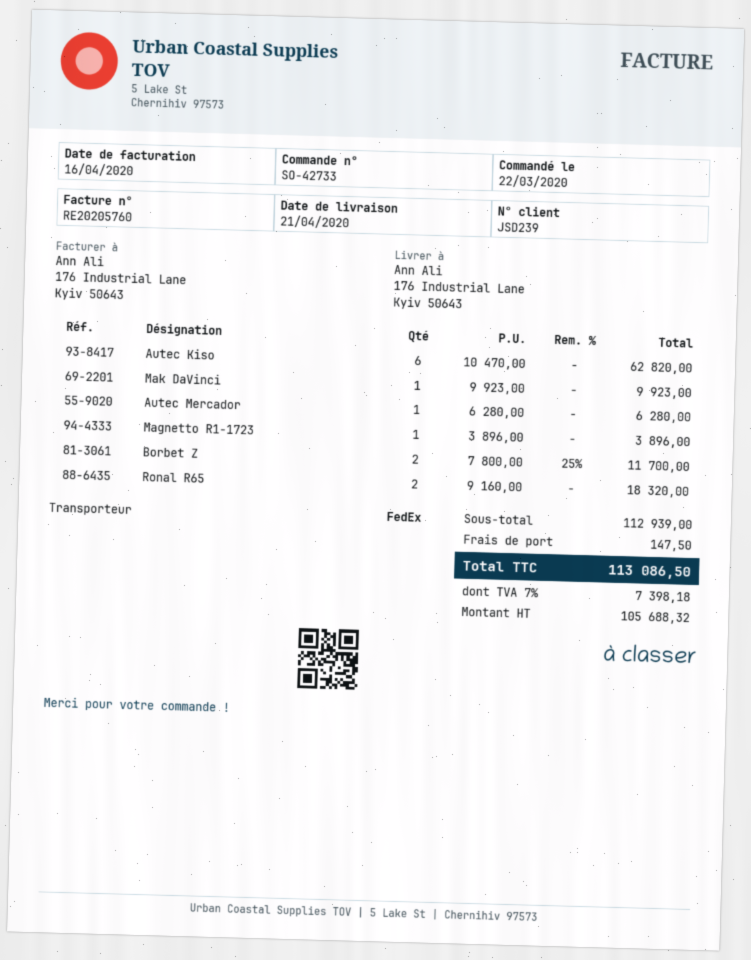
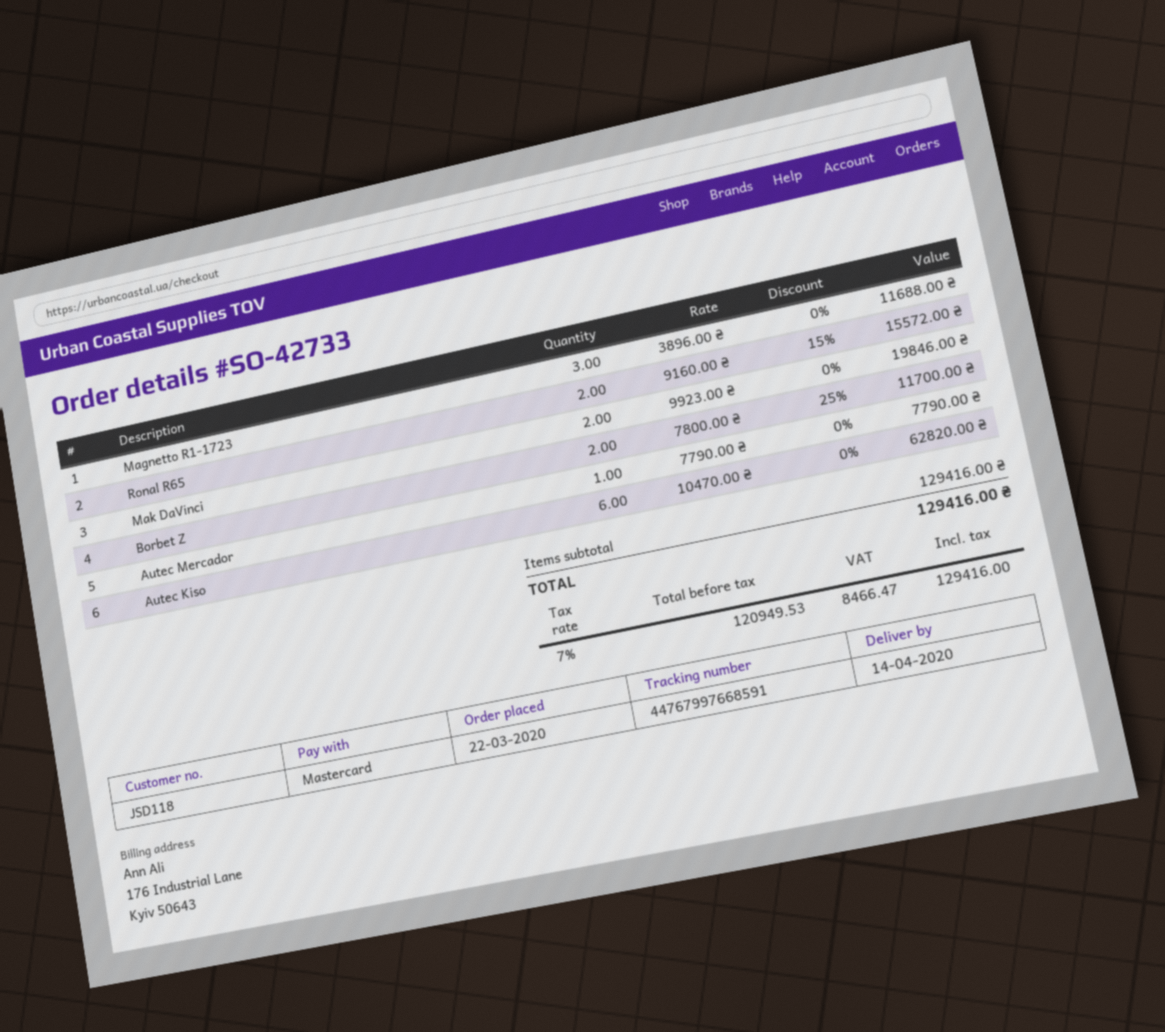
delivery date: 2020-04-21 -> 2020-04-14
customer number: JSD239 -> JSD118
Mak DaVinci: 1 x 9923.00 = 9923.00 -> 2 x 9923.00 = 19846.00
Autec Mercador: 1 x 6280.00 = 6280.00 -> 1 x 7790.00 = 7790.00
Magnetto R1-1723: 1 x 3896.00 = 3896.00 -> 3 x 3896.00 = 11688.00
Ronal R65: 2 x 9160.00 = 18320.00 -> 2 x 9160.00 - 15% = 15572.00
subtotal: 112939.00 -> 129416.00
shipping: 147.50 -> none
net: 105688.32 -> 120949.53
tax: 7% = 7398.18 -> 7% = 8466.47
total: 113086.50 -> 129416.00

